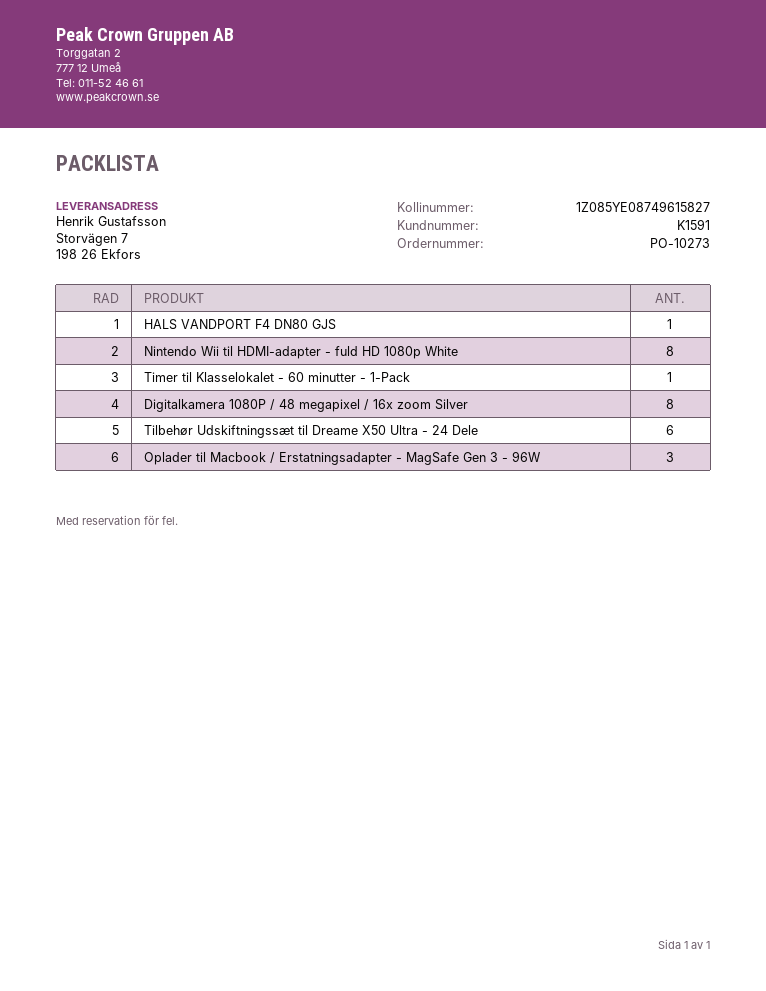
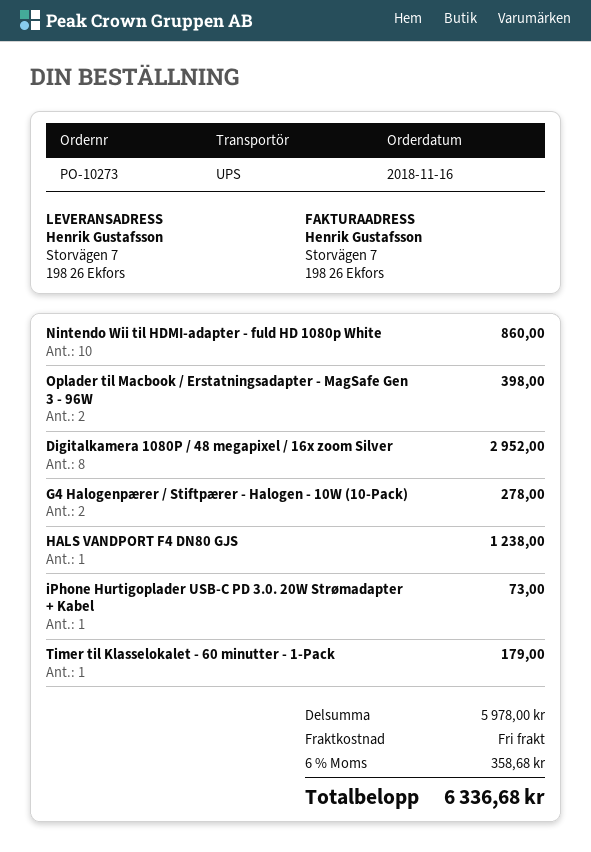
Nintendo Wii til HDMI-adapter - fuld HD 1080p White: 8 -> 10
Tilbehør Udskiftningssæt til Dreame X50 Ultra - 24 Dele: 6 -> none
Oplader til Macbook / Erstatningsadapter - MagSafe Gen 3 - 96W: 3 -> 2
G4 Halogenpærer / Stiftpærer - Halogen - 10W (10-Pack): none -> 2
iPhone Hurtigoplader USB-C PD 3.0. 20W Strømadapter + Kabel: none -> 1

